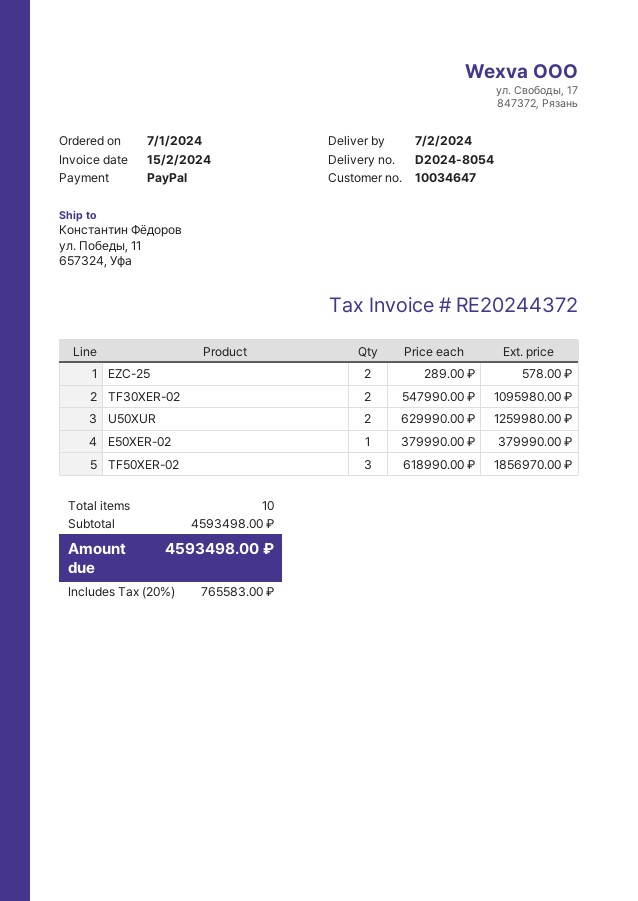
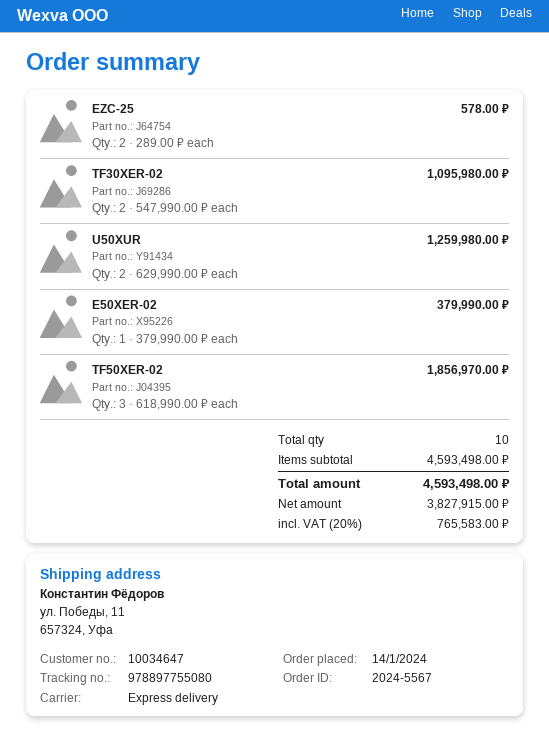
order date: 2024-01-07 -> 2024-01-14

